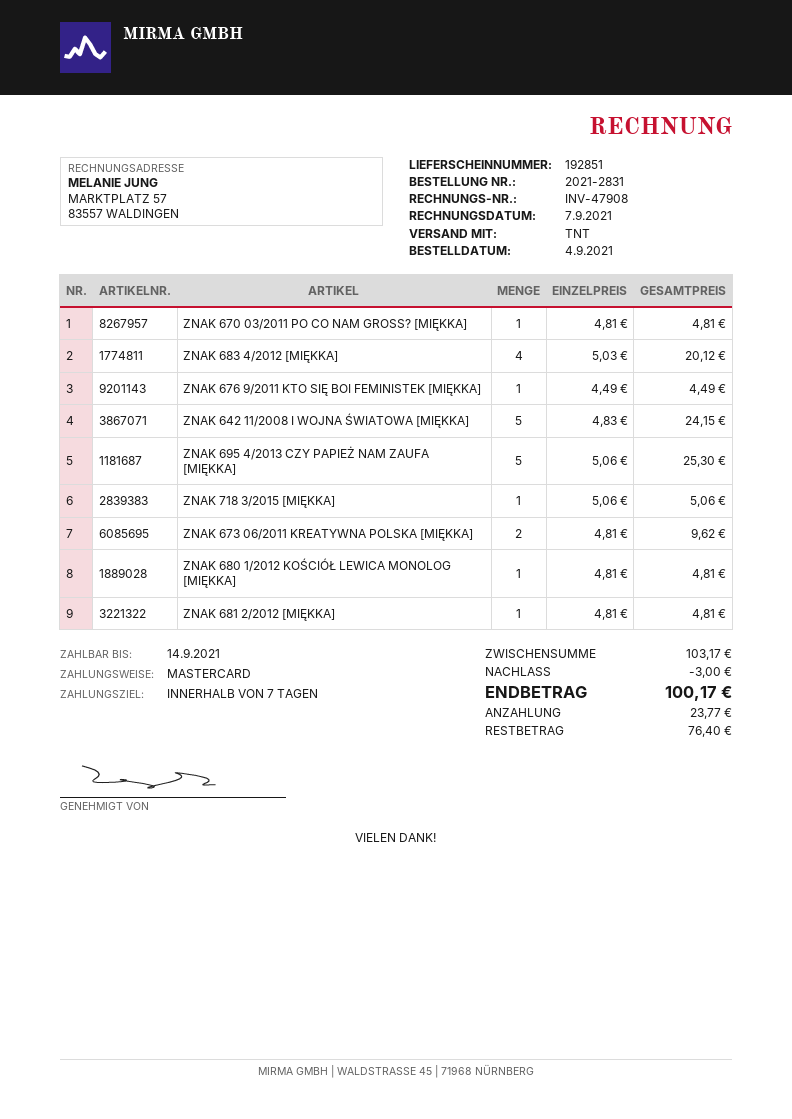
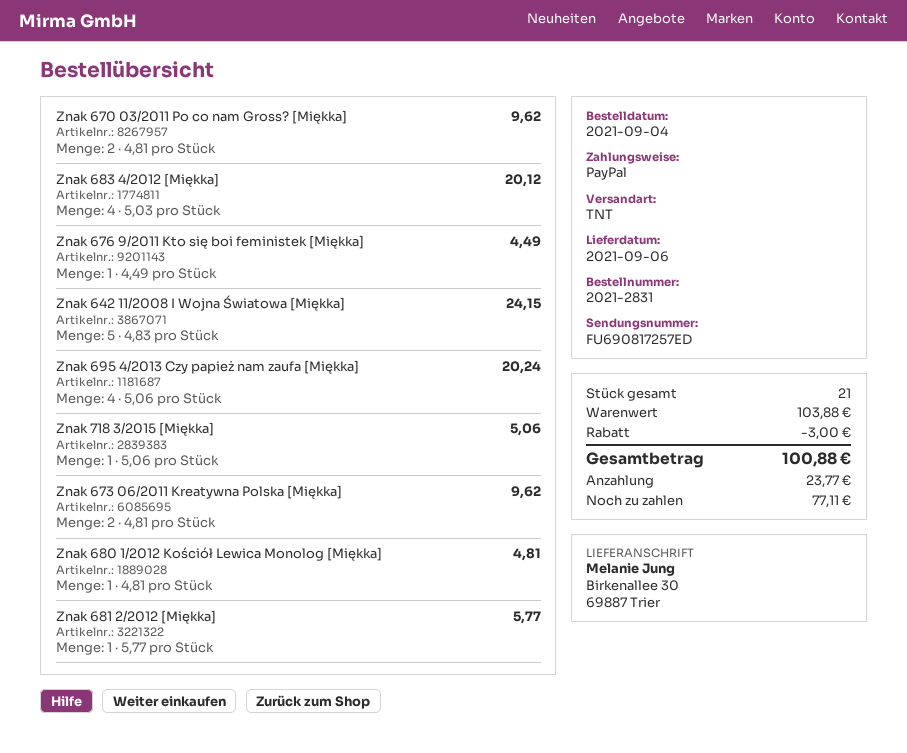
payment method: Mastercard -> PayPal
ZNAK 670 03/2011 PO CO NAM GROSS? [MIĘKKA]: 1 x 4.81 = 4.81 -> 2 x 4.81 = 9.62
ZNAK 695 4/2013 CZY PAPIEŻ NAM ZAUFA [MIĘKKA]: 5 x 5.06 = 25.30 -> 4 x 5.06 = 20.24
ZNAK 681 2/2012 [MIĘKKA]: 1 x 4.81 = 4.81 -> 1 x 5.77 = 5.77
subtotal: 103.17 -> 103.88
total: 100.17 -> 100.88
balance: 76.40 -> 77.11

